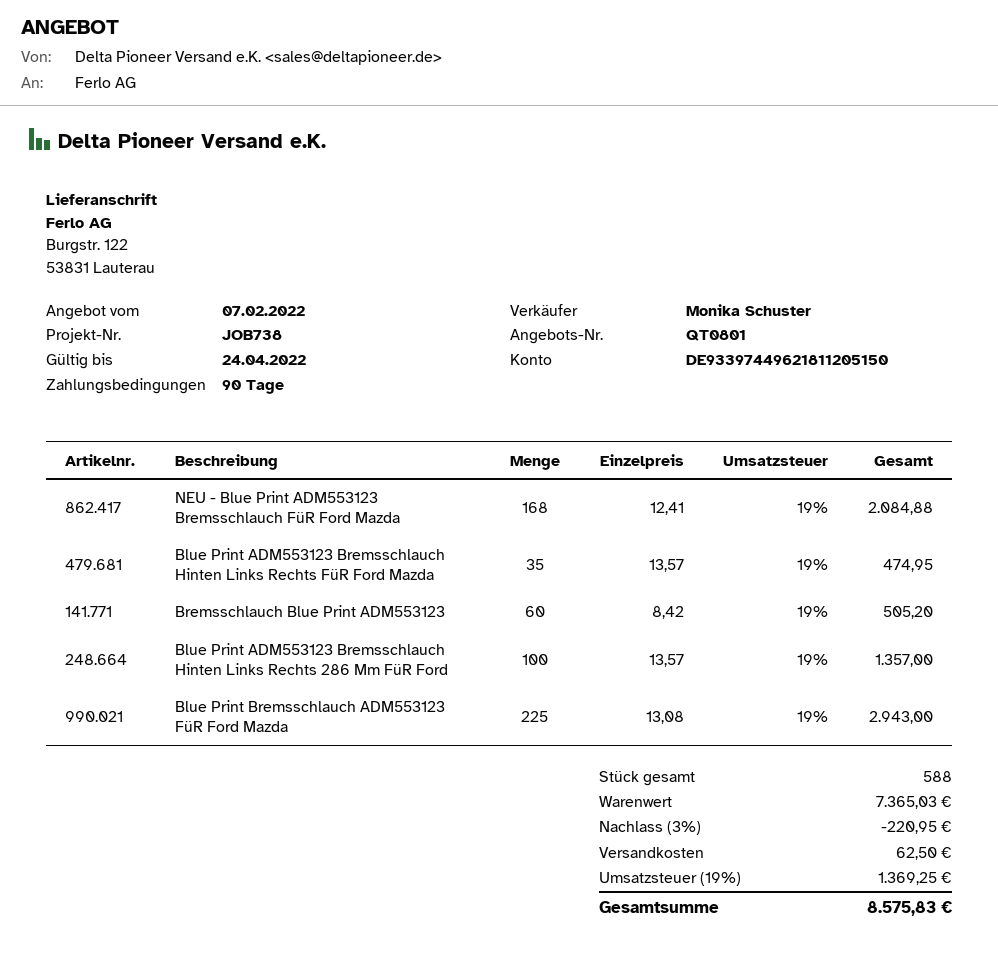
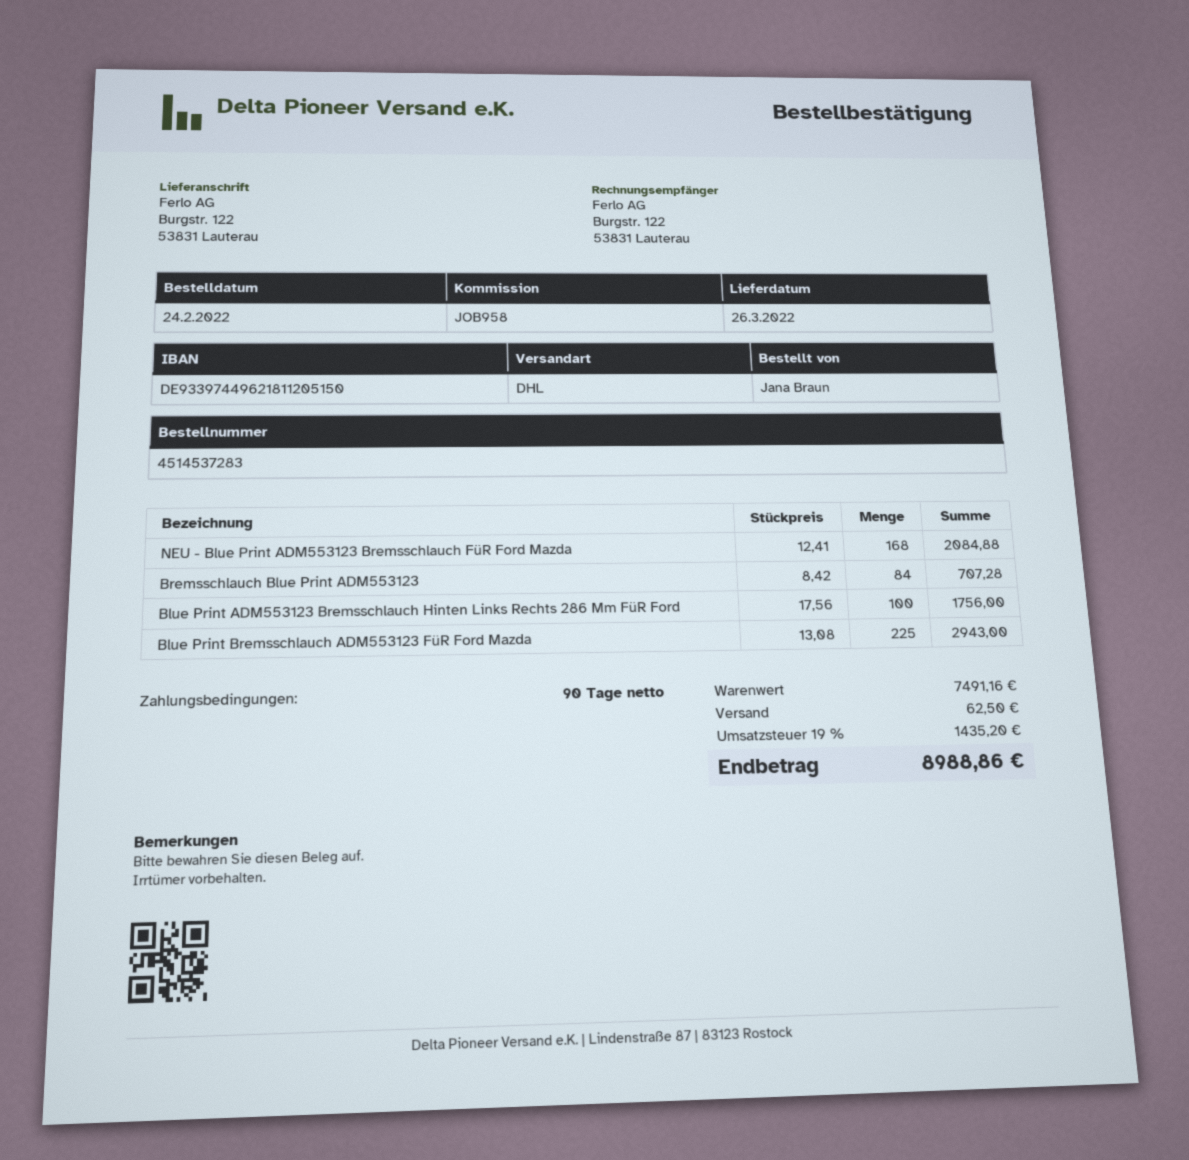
reference: JOB738 -> JOB958
Blue Print ADM553123 Bremsschlauch Hinten Links Rechts FüR Ford Mazda: 35 x 13.57 = 474.95 -> none
Bremsschlauch Blue Print ADM553123: 60 x 8.42 = 505.20 -> 84 x 8.42 = 707.28
Blue Print ADM553123 Bremsschlauch Hinten Links Rechts 286 Mm FüR Ford: 100 x 13.57 = 1357.00 -> 100 x 17.56 = 1756.00
subtotal: 7365.03 -> 7491.16
discount: 3% = 220.95 -> none
tax: 19% = 1369.25 -> 19% = 1435.20
total: 8575.83 -> 8988.86

